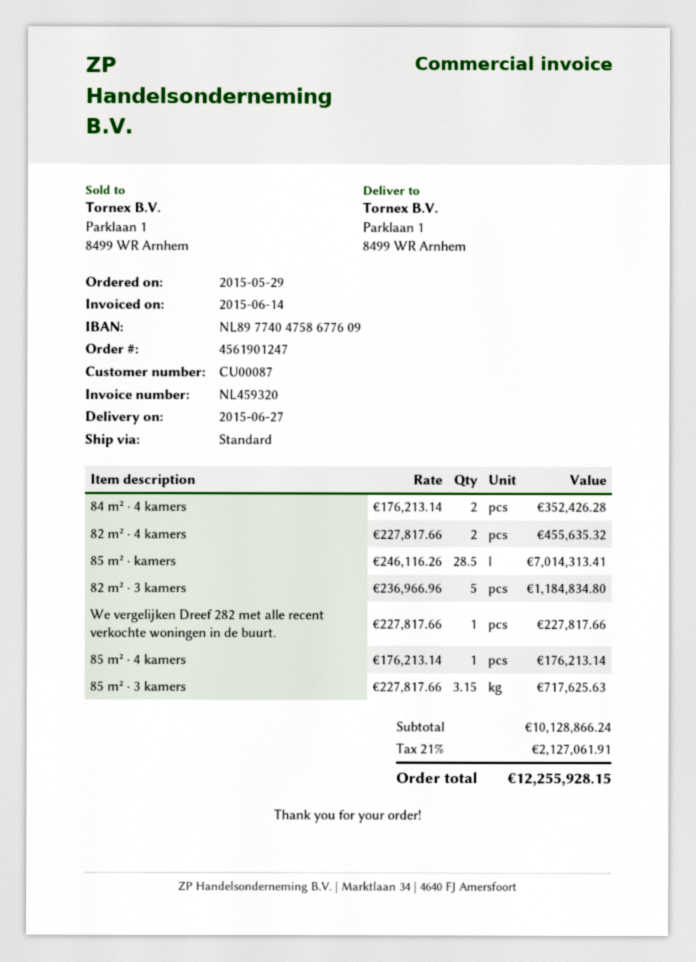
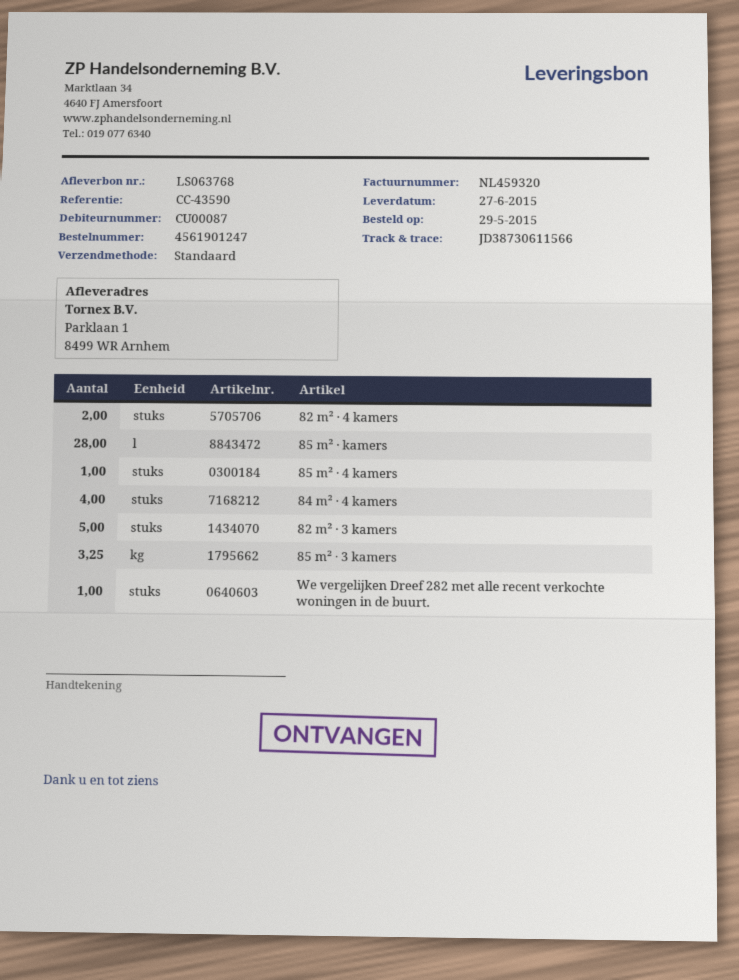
84 m² · 4 kamers: 2 -> 4
85 m² · kamers: 28.5 -> 28
85 m² · 3 kamers: 3.15 -> 3.25

